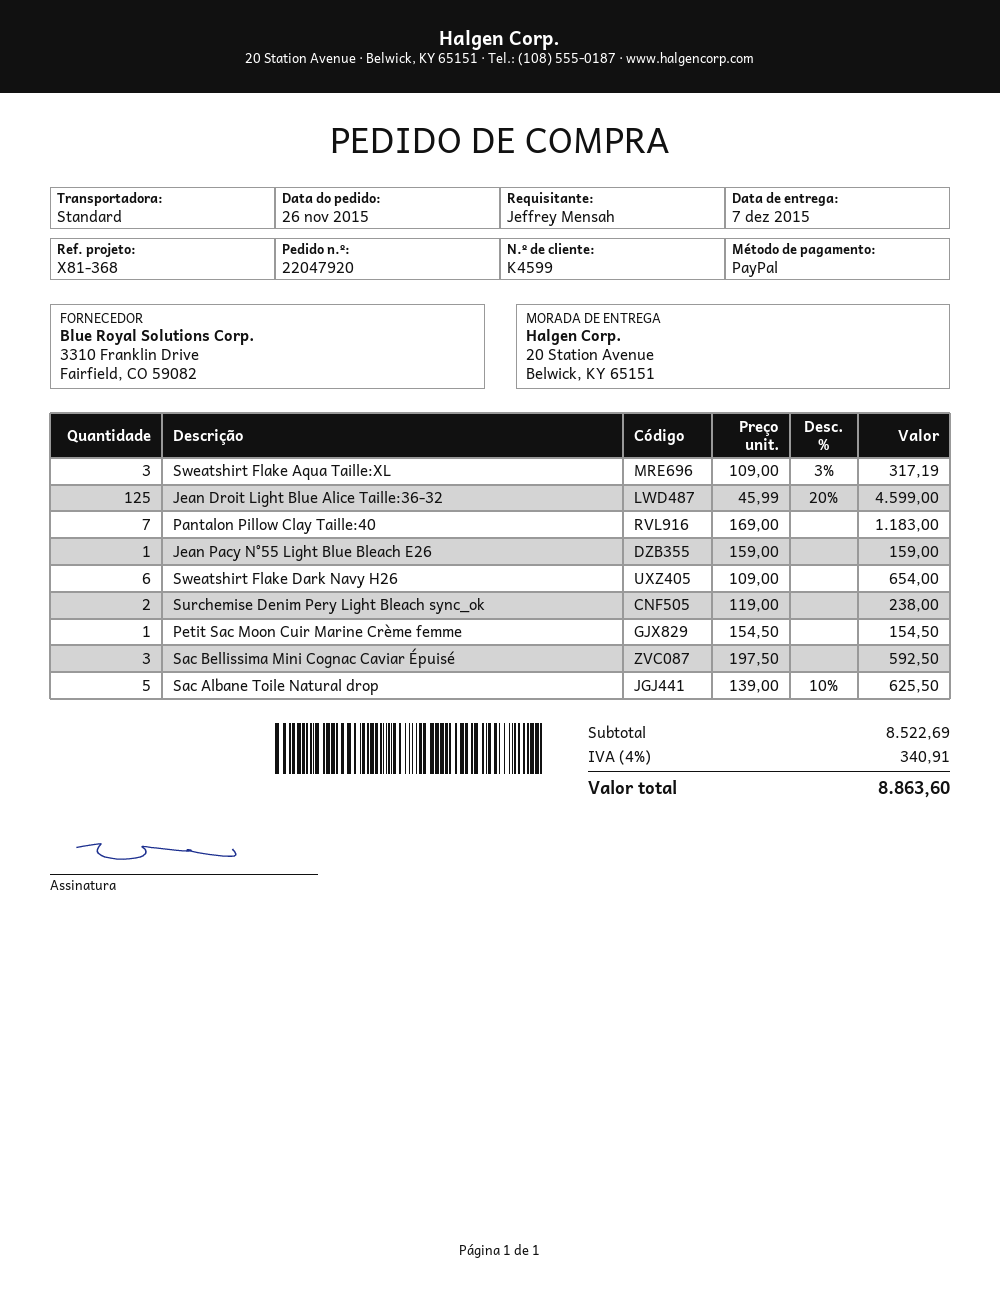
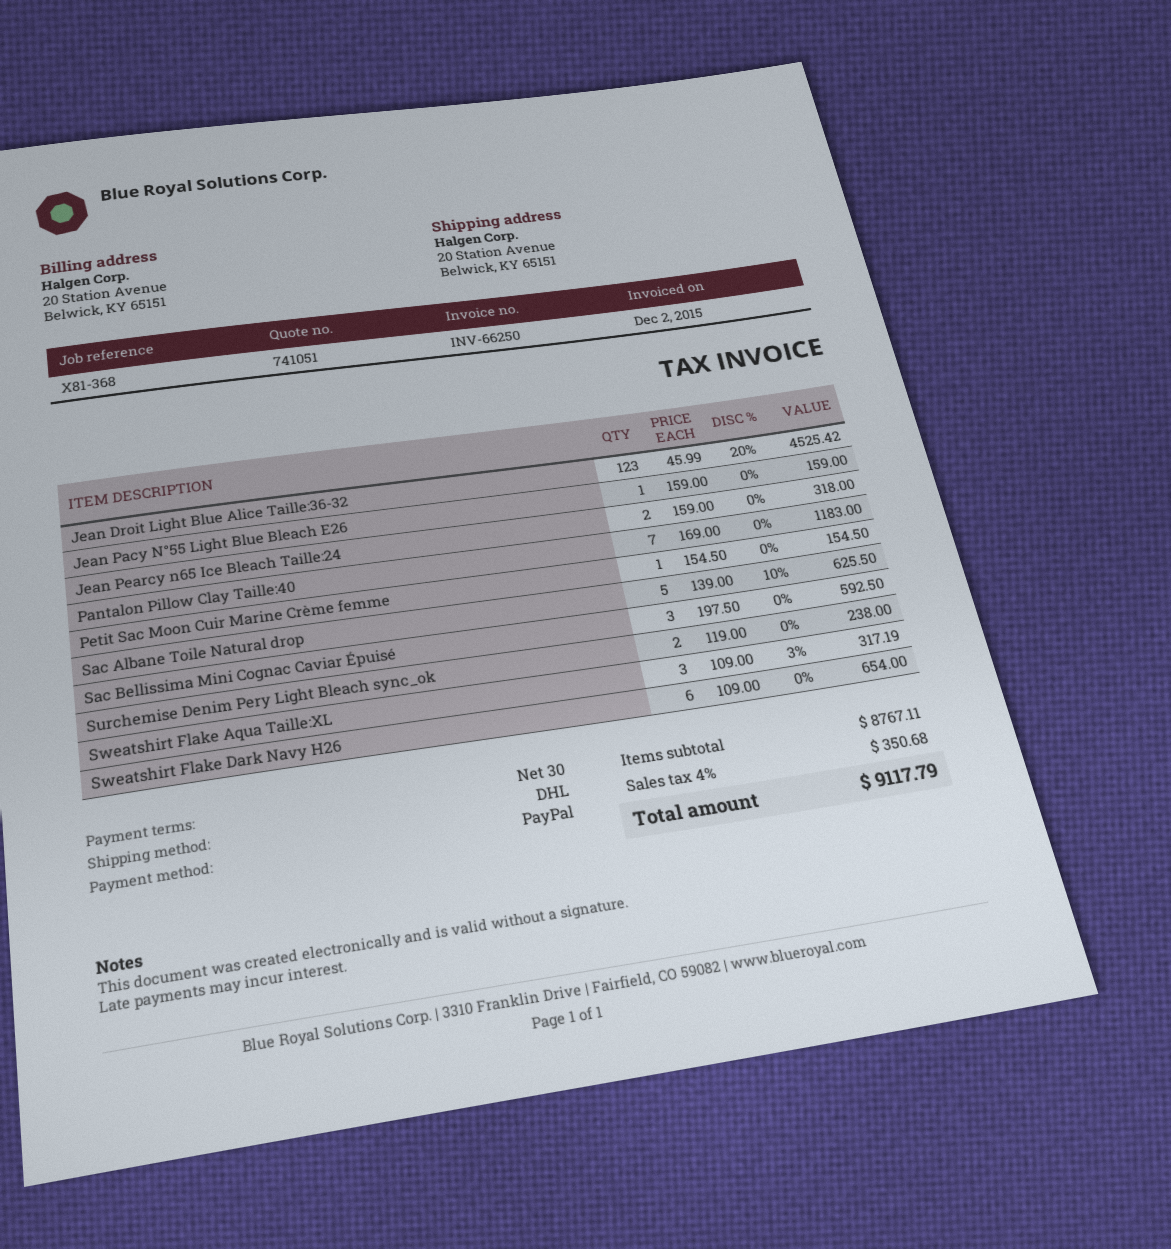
shipping method: standard -> DHL
Jean Droit Light Blue Alice Taille:36-32: 125 x 45.99 - 20% = 4599.00 -> 123 x 45.99 - 20% = 4525.42
Jean Pearcy n65 Ice Bleach Taille:24: none -> 2 x 159.00 = 318.00
subtotal: 8522.69 -> 8767.11
tax: 4% = 340.91 -> 4% = 350.68
total: 8863.60 -> 9117.79

